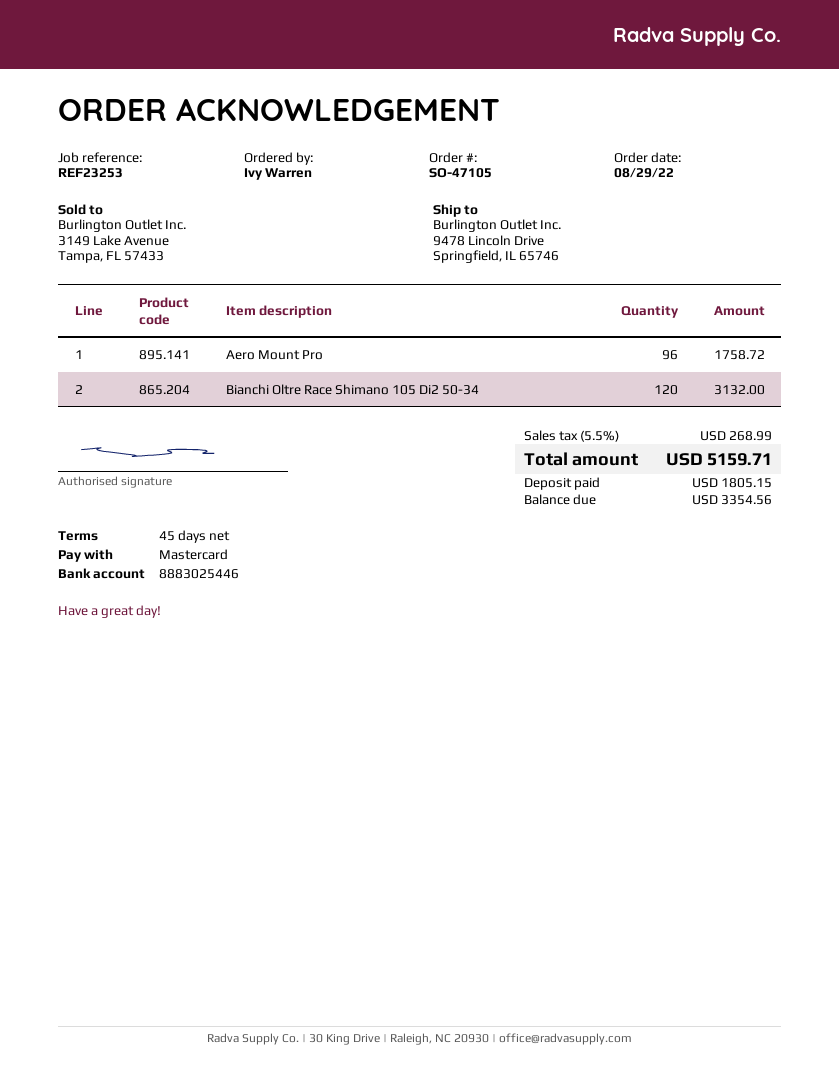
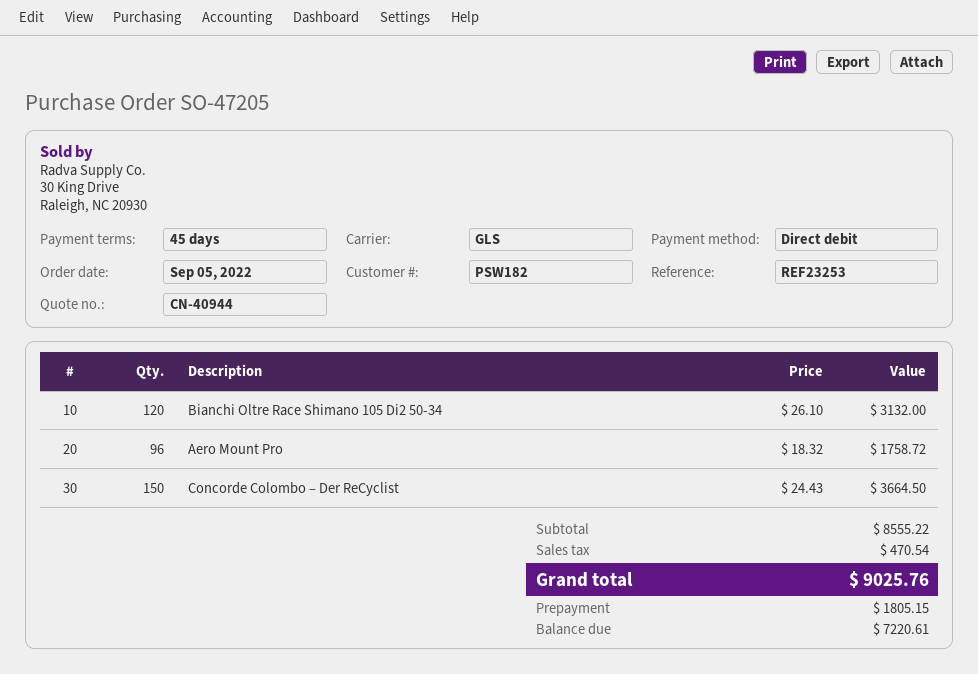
order number: SO-47105 -> SO-47205
order date: 2022-08-29 -> 2022-09-05
payment method: Mastercard -> direct debit
Concorde Colombo – Der ReCyclist: none -> 150 for 3664.50
tax: 268.99 -> 470.54
total: 5159.71 -> 9025.76
balance: 3354.56 -> 7220.61

